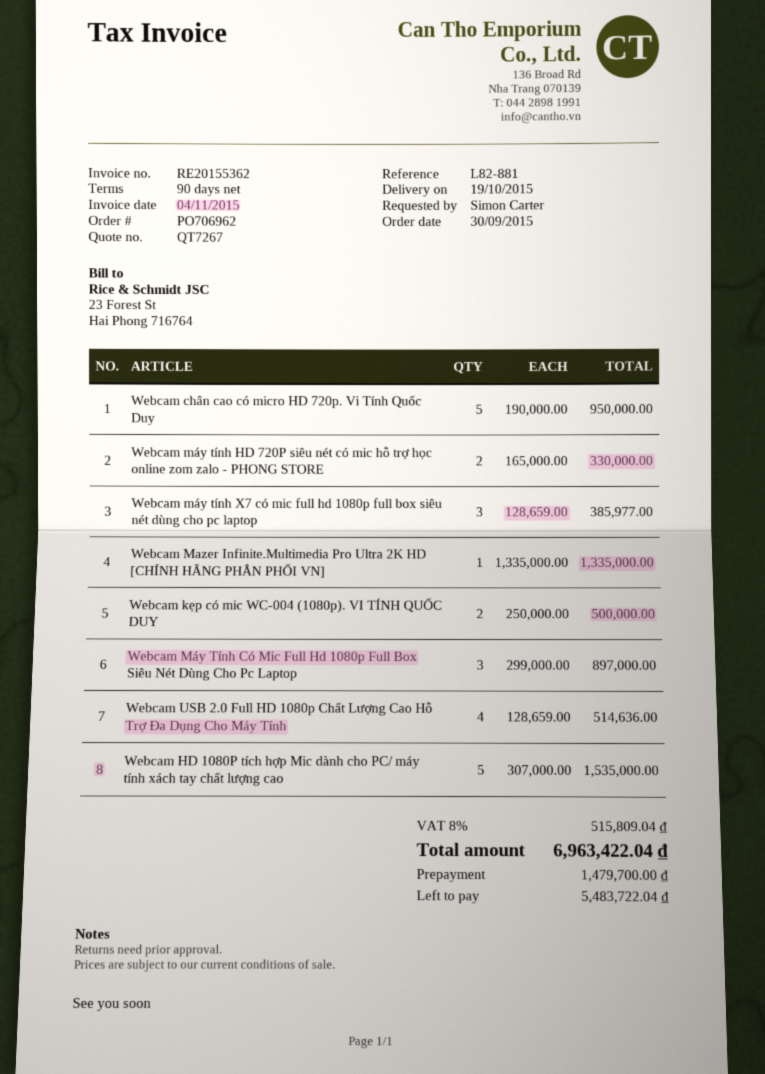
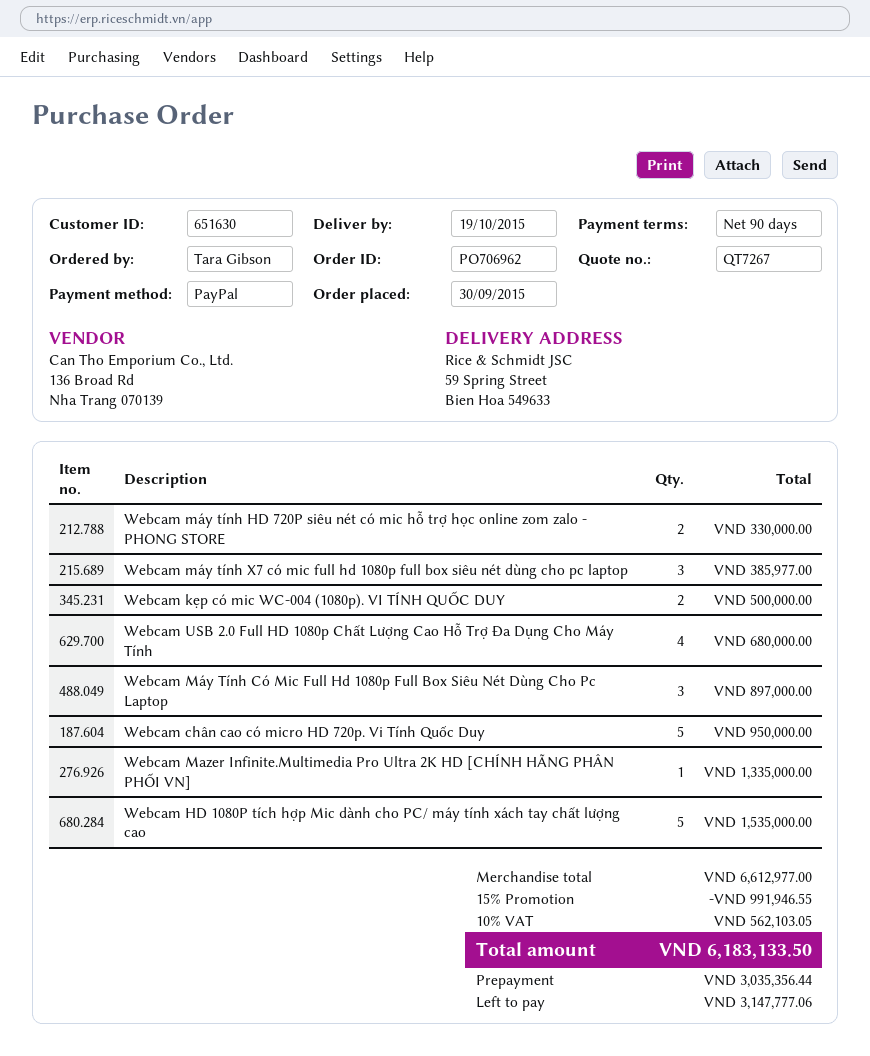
ordered by: Simon Carter -> Tara Gibson
Webcam USB 2.0 Full HD 1080p Chất Lượng Cao Hỗ Trợ Đa Dụng Cho Máy Tính: 4 for 514636.00 -> 4 for 680000.00
discount: none -> 15% = 991946.55
tax: 8% = 515809.04 -> 10% = 562103.05
total: 6963422.04 -> 6183133.50
deposit: 1479700.00 -> 3035356.44
balance: 5483722.04 -> 3147777.06

